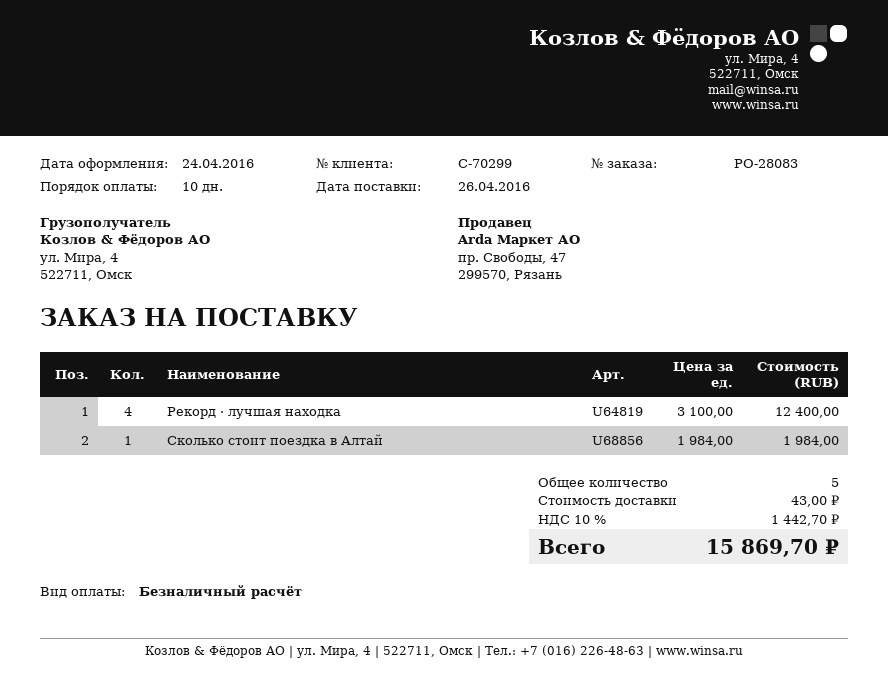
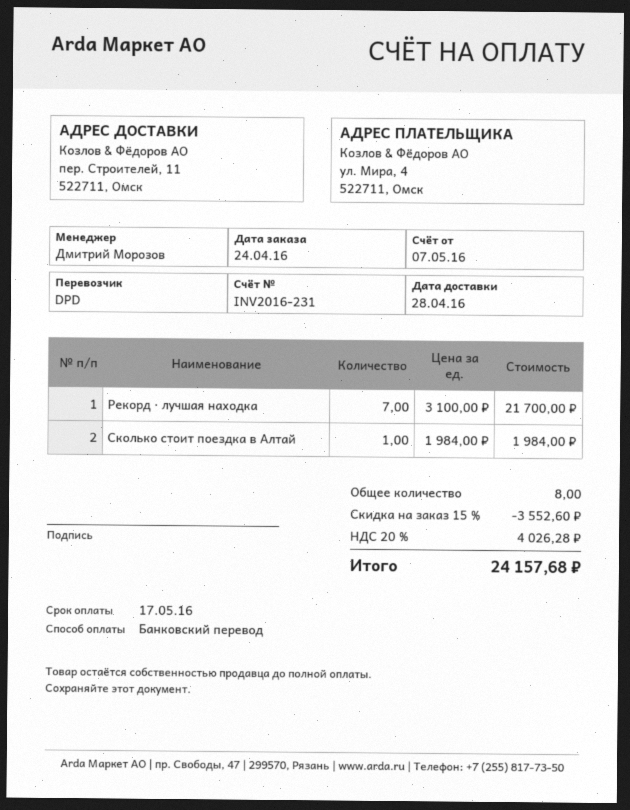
delivery date: 2016-04-26 -> 2016-04-28
ship to: ул. Мира, 4, 522711, Омск -> пер. Строителей, 11, 522711, Омск
Рекорд · лучшая находка: 4 x 3100.00 = 12400.00 -> 7 x 3100.00 = 21700.00
total quantity: 5 -> 8
discount: none -> 15% = 3552.60
shipping: 43.00 -> none
tax: 10% = 1442.70 -> 20% = 4026.28
total: 15869.70 -> 24157.68

